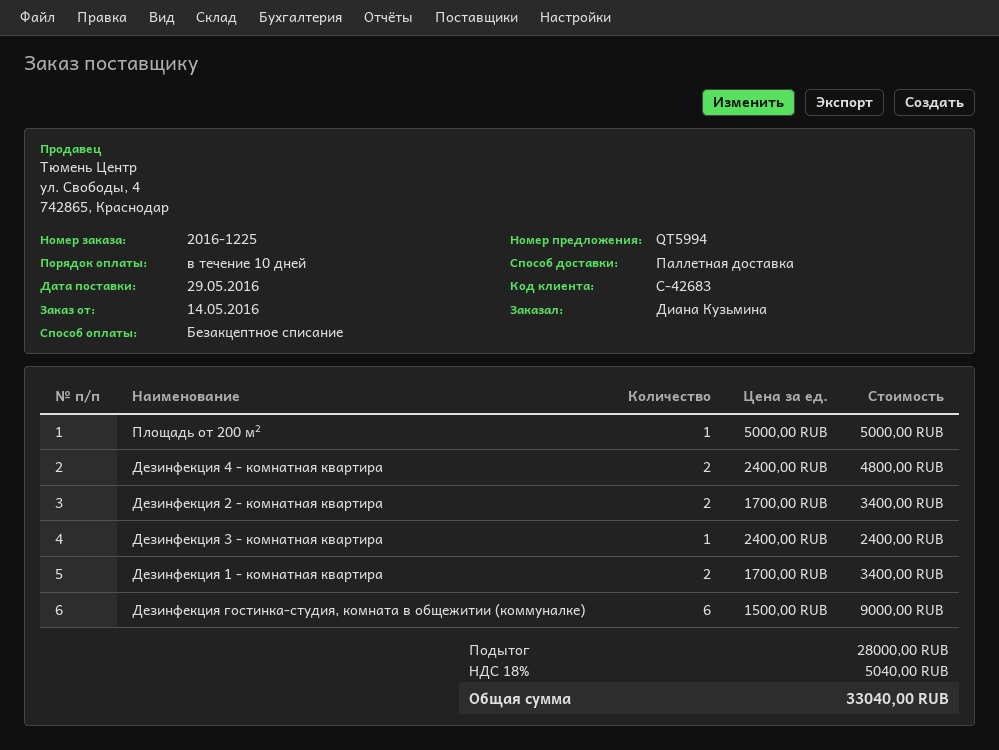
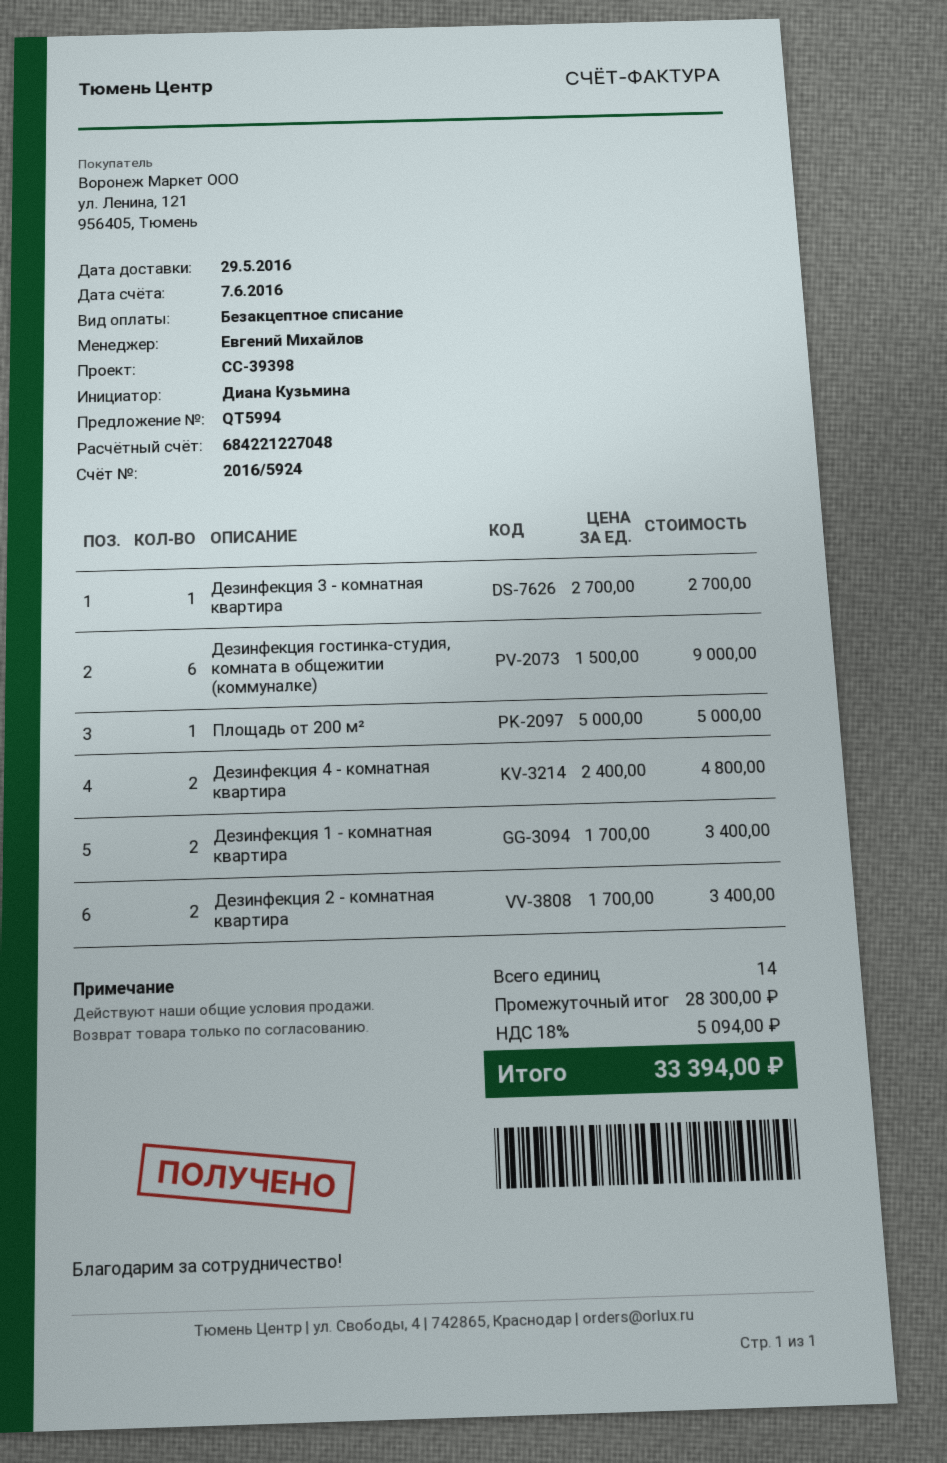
Дезинфекция 3 - комнатная квартира: 1 x 2400.00 = 2400.00 -> 1 x 2700.00 = 2700.00
subtotal: 28000.00 -> 28300.00
tax: 18% = 5040.00 -> 18% = 5094.00
total: 33040.00 -> 33394.00

